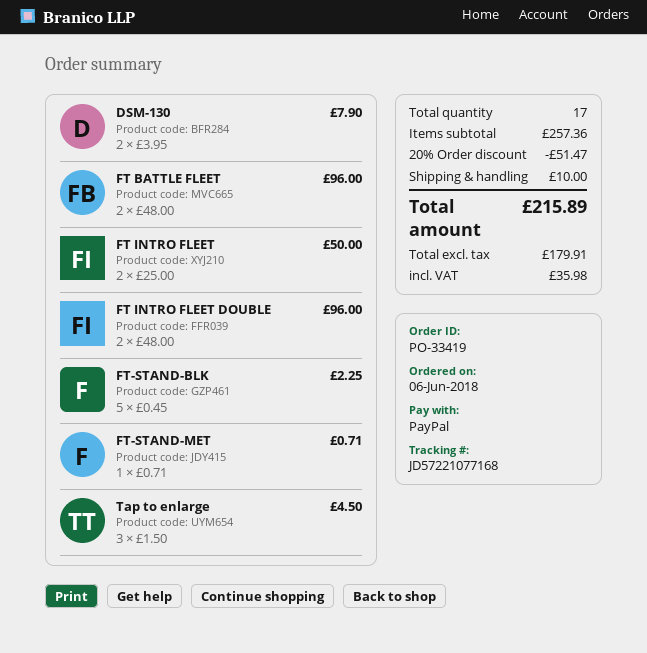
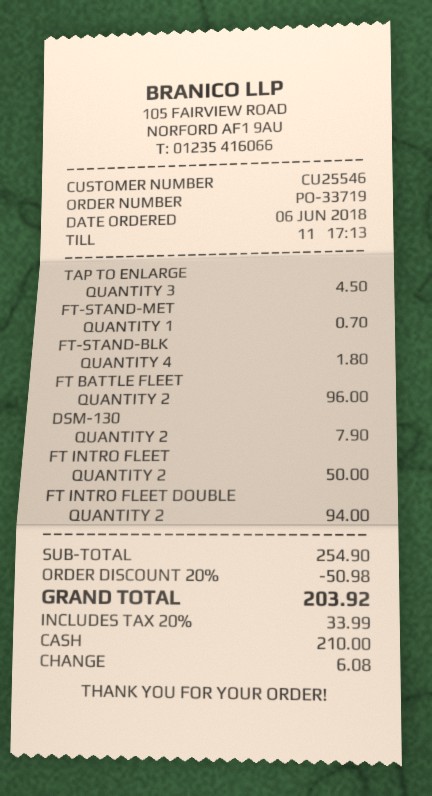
order number: PO-33419 -> PO-33719
payment method: PayPal -> cash
FT INTRO FLEET DOUBLE: 2 for 96.00 -> 2 for 94.00
FT-STAND-BLK: 5 for 2.25 -> 4 for 1.80
FT-STAND-MET: 1 for 0.71 -> 1 for 0.70
subtotal: 257.36 -> 254.90
discount: 20% = 51.47 -> 20% = 50.98
shipping: 10.00 -> none
tax: 35.98 -> 33.99
total: 215.89 -> 203.92

